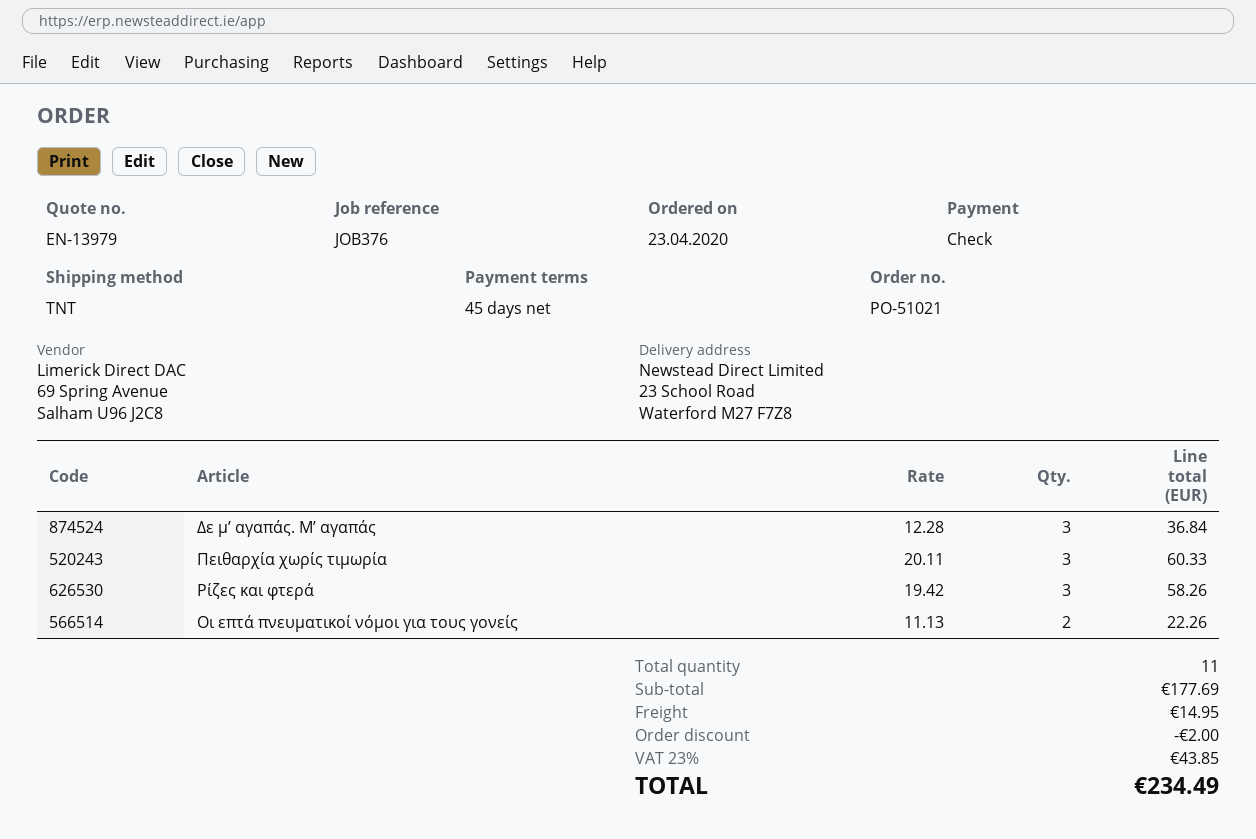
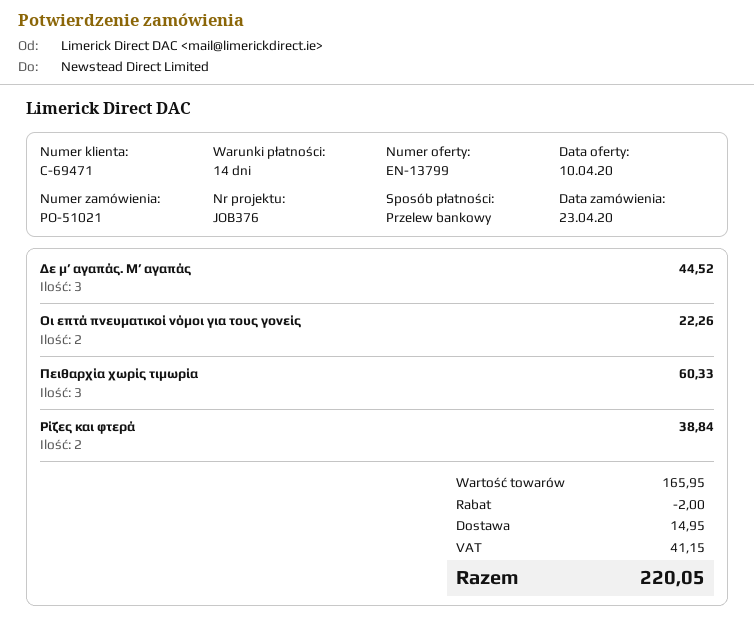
quote number: EN-13979 -> EN-13799
payment terms: 45 days -> 14 days
payment method: cheque -> bank transfer
Δε μ’ αγαπάς. Μ’ αγαπάς: 3 for 36.84 -> 3 for 44.52
Ρίζες και φτερά: 3 for 58.26 -> 2 for 38.84
subtotal: 177.69 -> 165.95
tax: 43.85 -> 41.15
total: 234.49 -> 220.05

